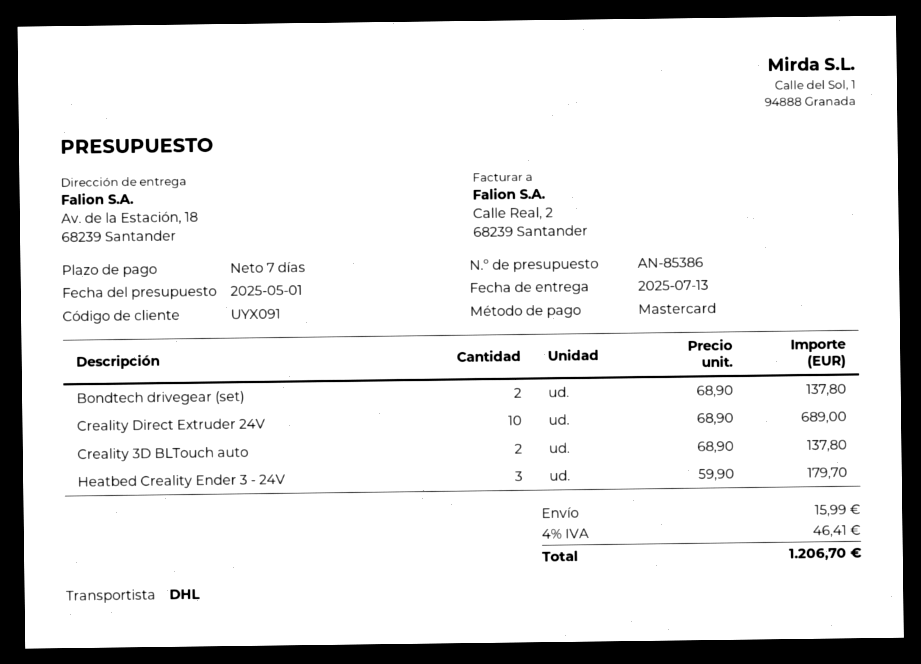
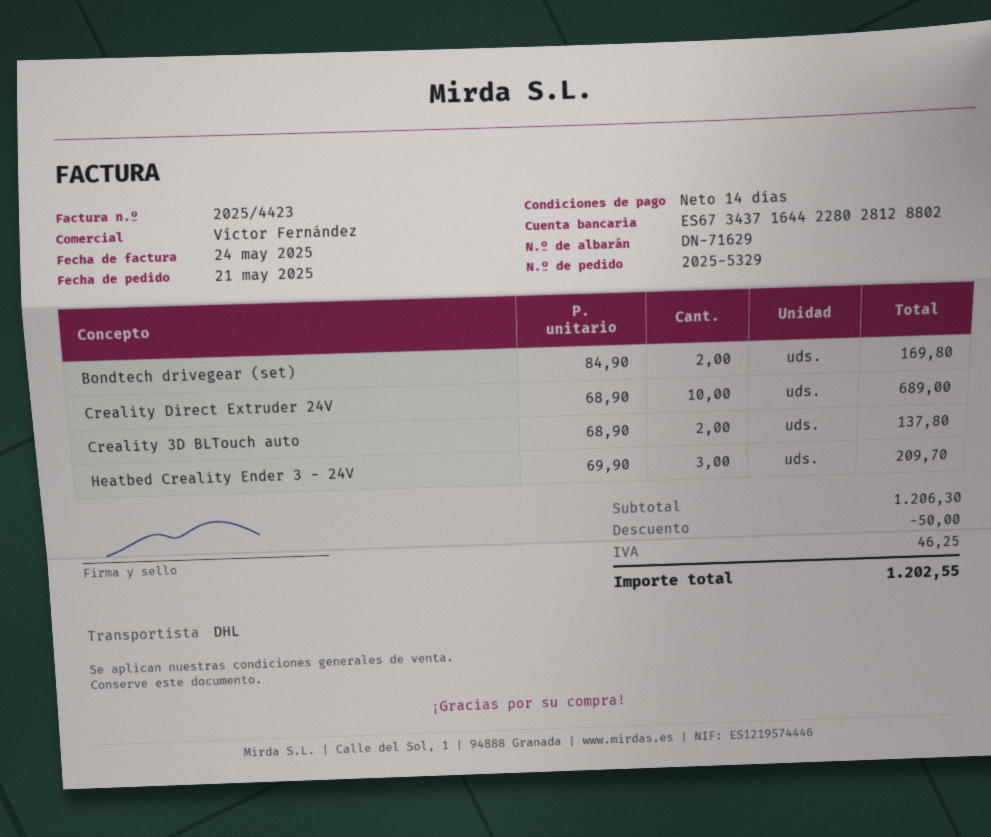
payment terms: 7 days -> 14 days
Bondtech drivegear (set): 2 x 68.90 = 137.80 -> 2 x 84.90 = 169.80
Heatbed Creality Ender 3 - 24V: 3 x 59.90 = 179.70 -> 3 x 69.90 = 209.70
discount: none -> 50.00
shipping: 15.99 -> none
tax: 46.41 -> 46.25
total: 1206.70 -> 1202.55

